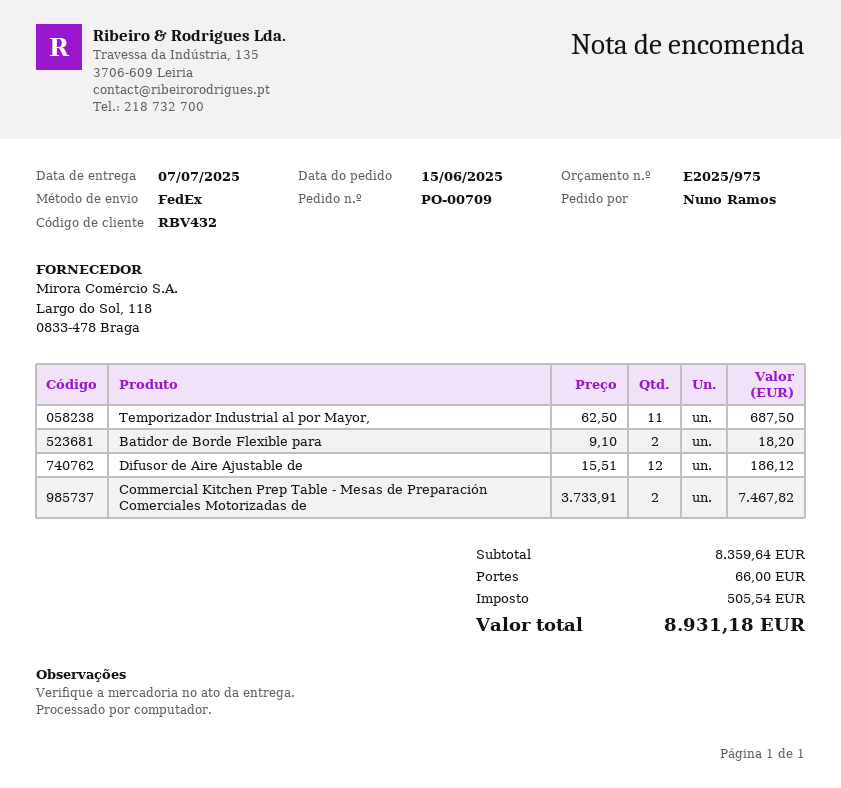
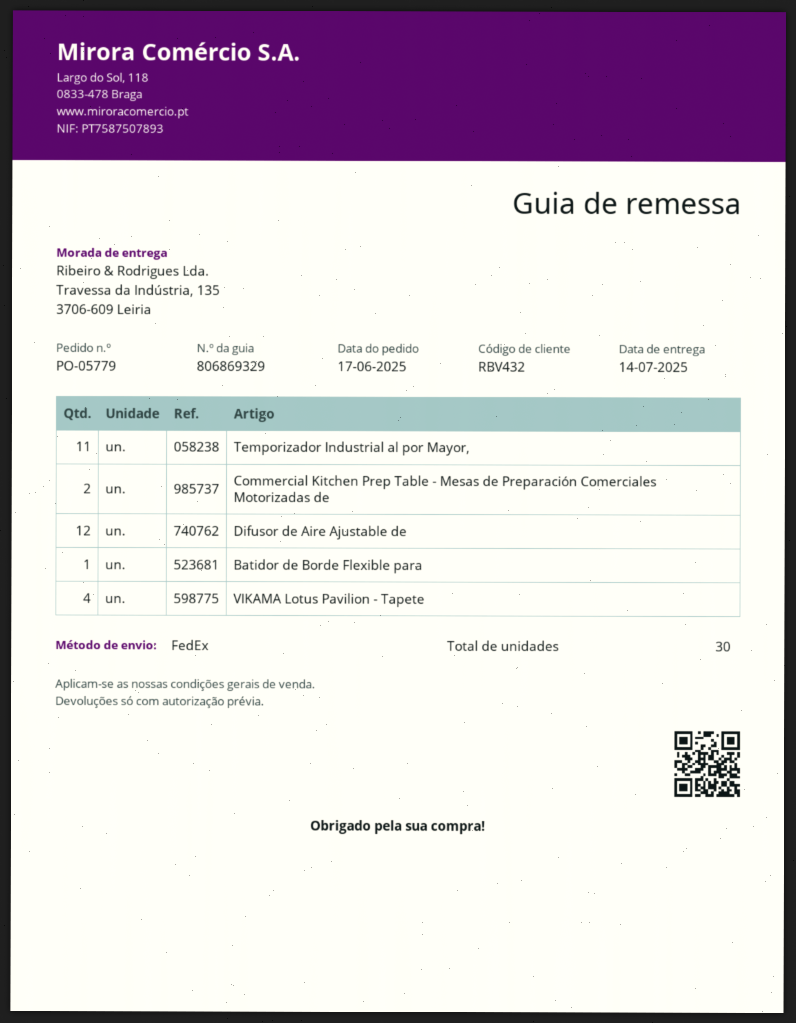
order number: PO-00709 -> PO-05779
order date: 2025-06-15 -> 2025-06-17
delivery date: 2025-07-07 -> 2025-07-14
Batidor de Borde Flexible para: 2 -> 1
VIKAMA Lotus Pavilion - Tapete: none -> 4

